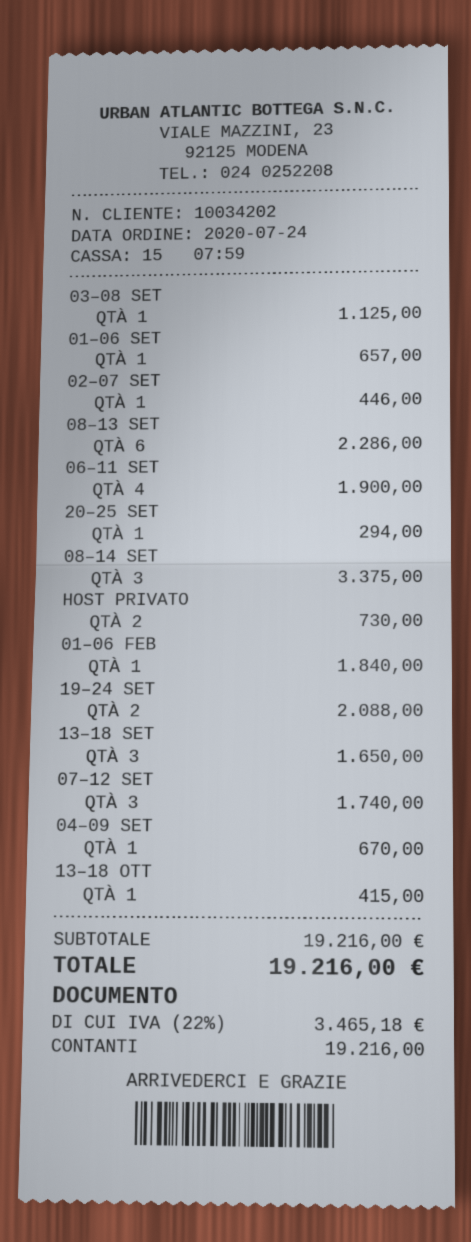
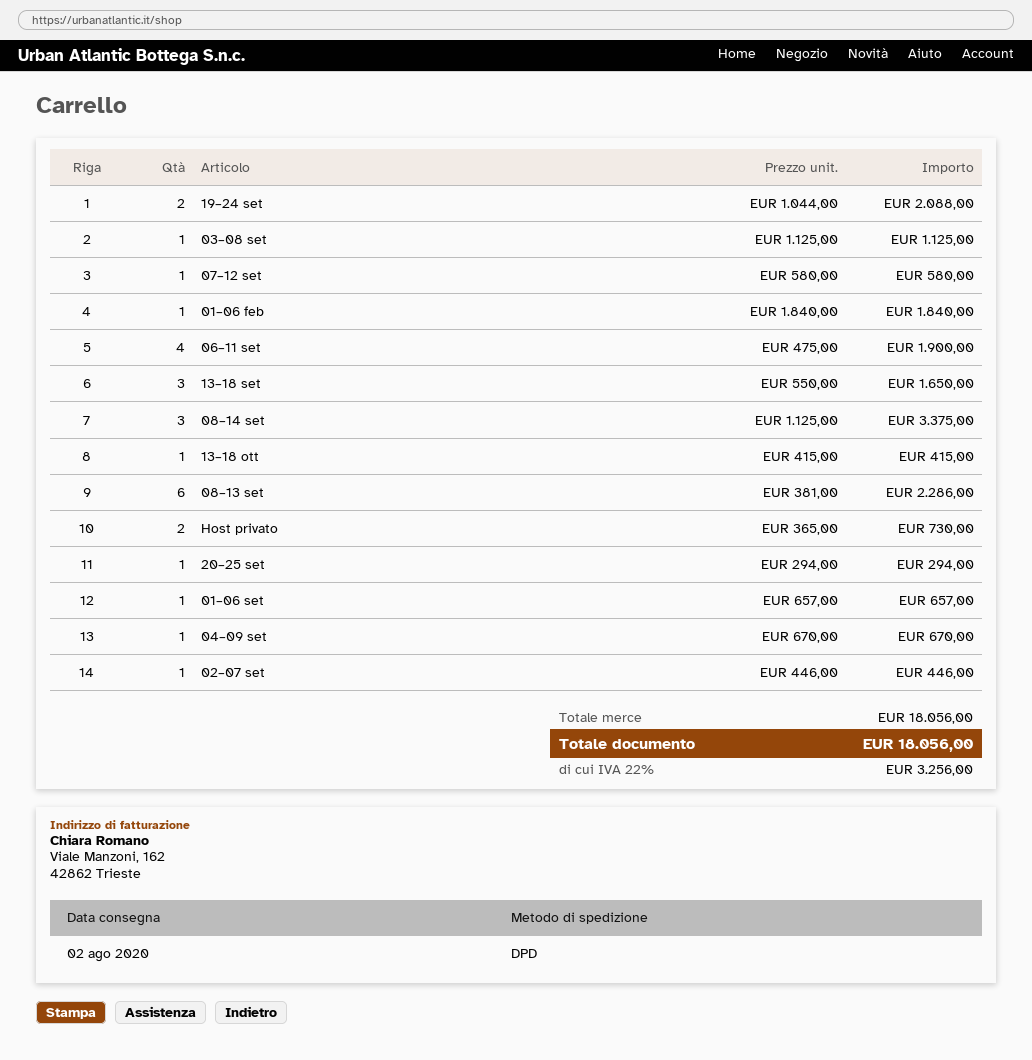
07–12 SET: 3 for 1740.00 -> 1 for 580.00
subtotal: 19216.00 -> 18056.00
tax: 22% = 3465.18 -> 22% = 3256.00
total: 19216.00 -> 18056.00

